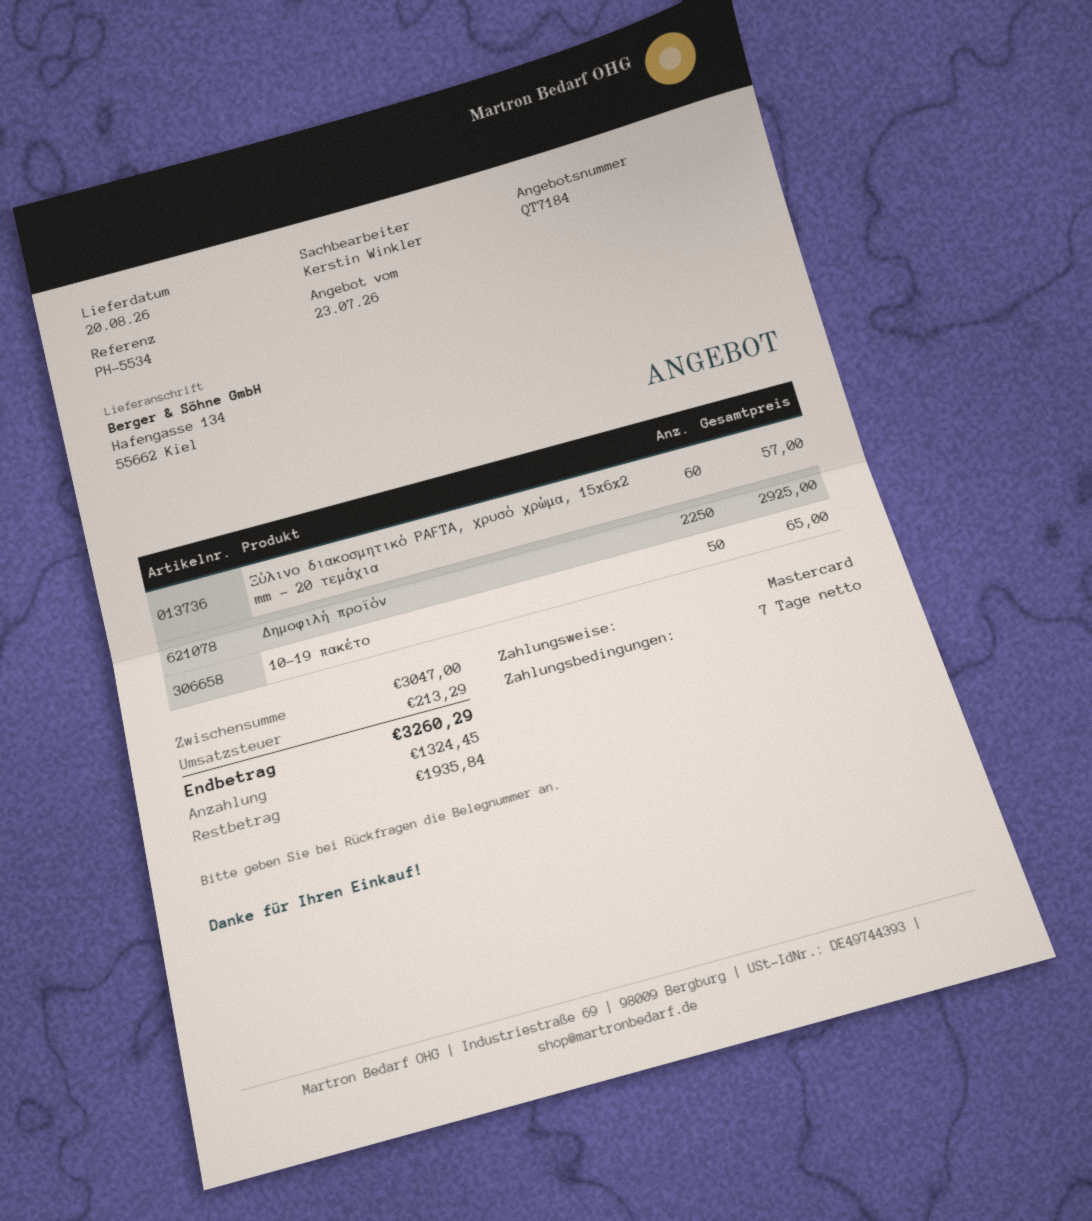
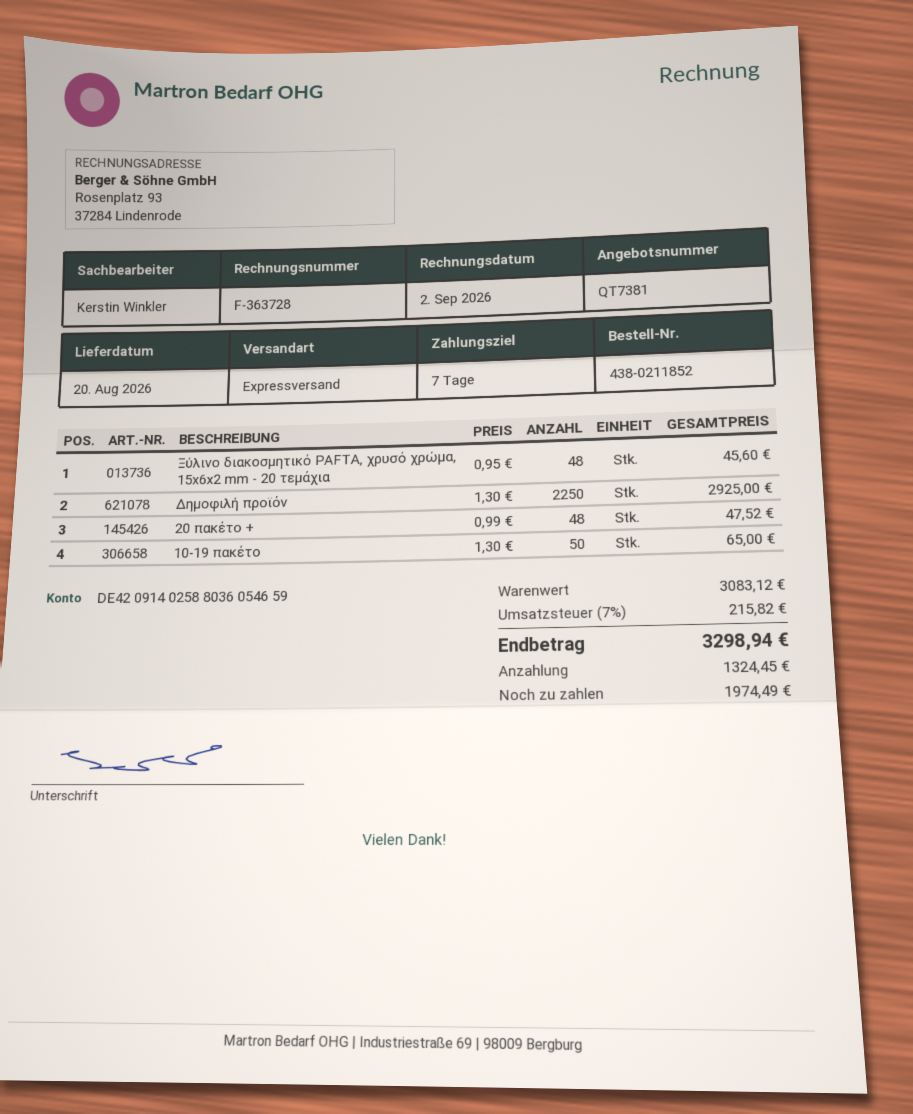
quote number: QT7184 -> QT7381
Ξύλινο διακοσμητικό PAFTA, χρυσό χρώμα, 15x6x2 mm - 20 τεμάχια: 60 for 57.00 -> 48 for 45.60
20 πακέτο +: none -> 48 for 47.52
subtotal: 3047.00 -> 3083.12
tax: 213.29 -> 215.82
total: 3260.29 -> 3298.94
balance: 1935.84 -> 1974.49

